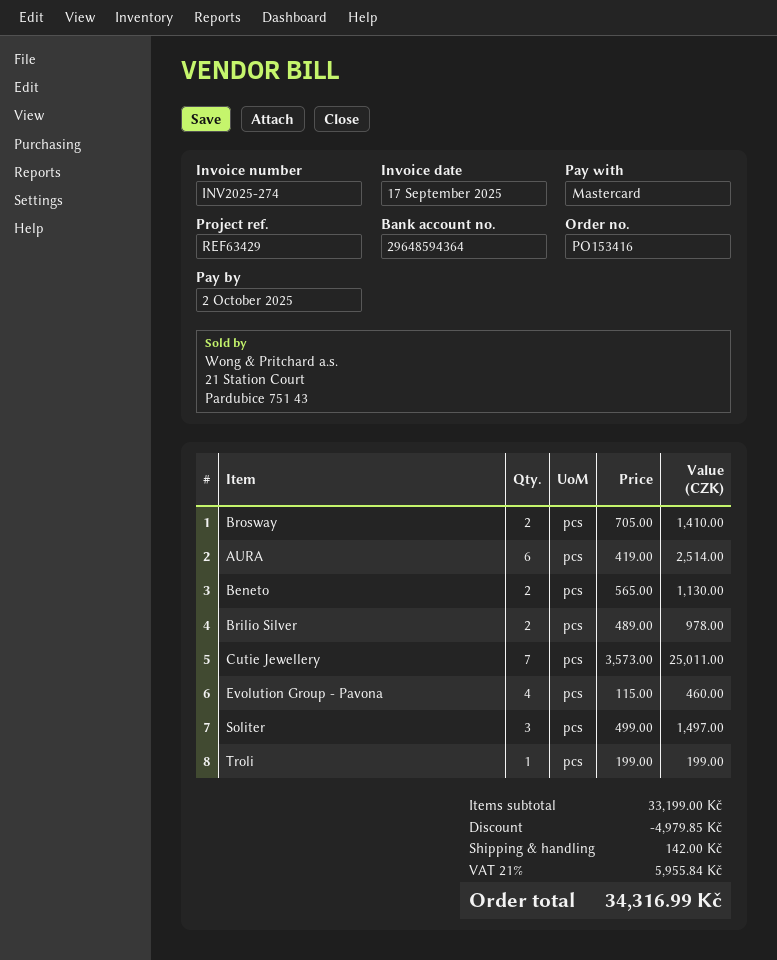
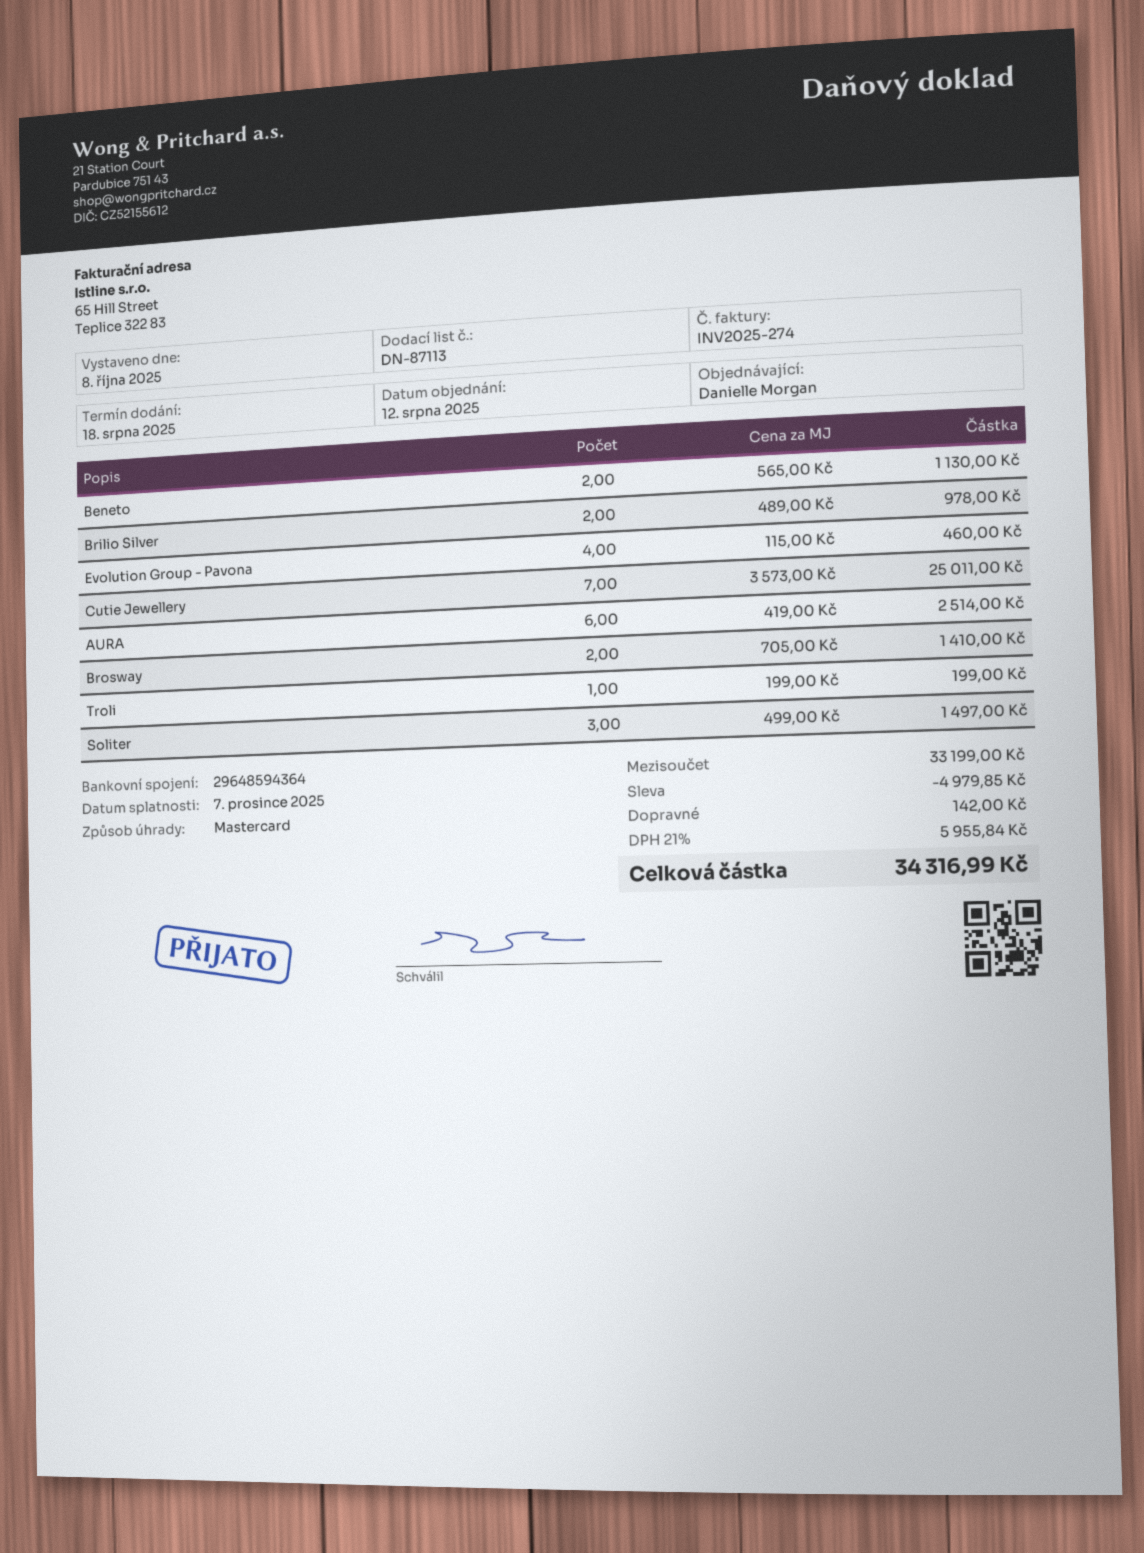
invoice date: 2025-09-17 -> 2025-10-08
due date: 2025-10-02 -> 2025-12-07

